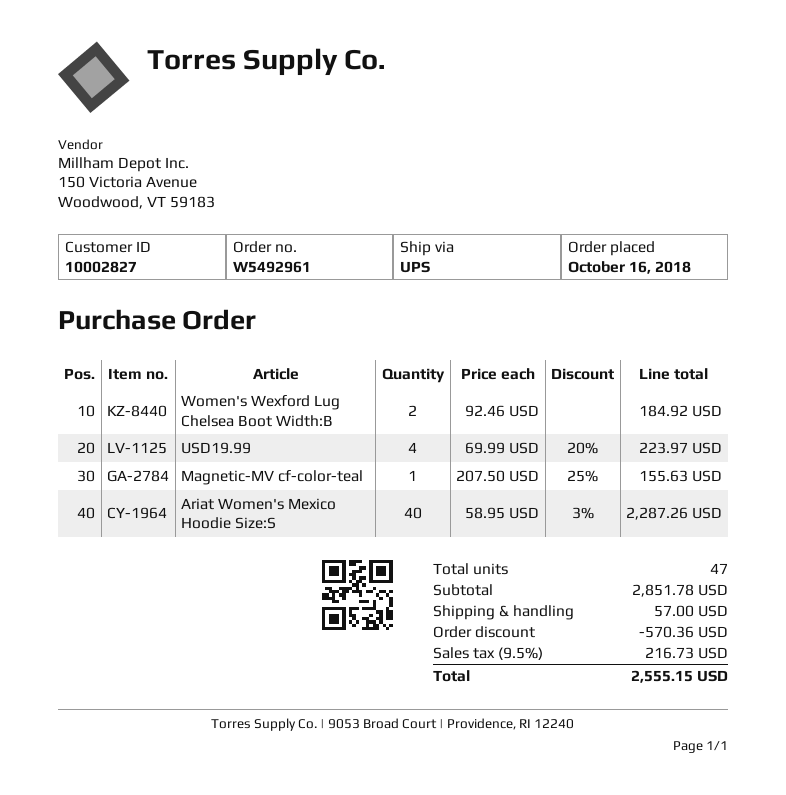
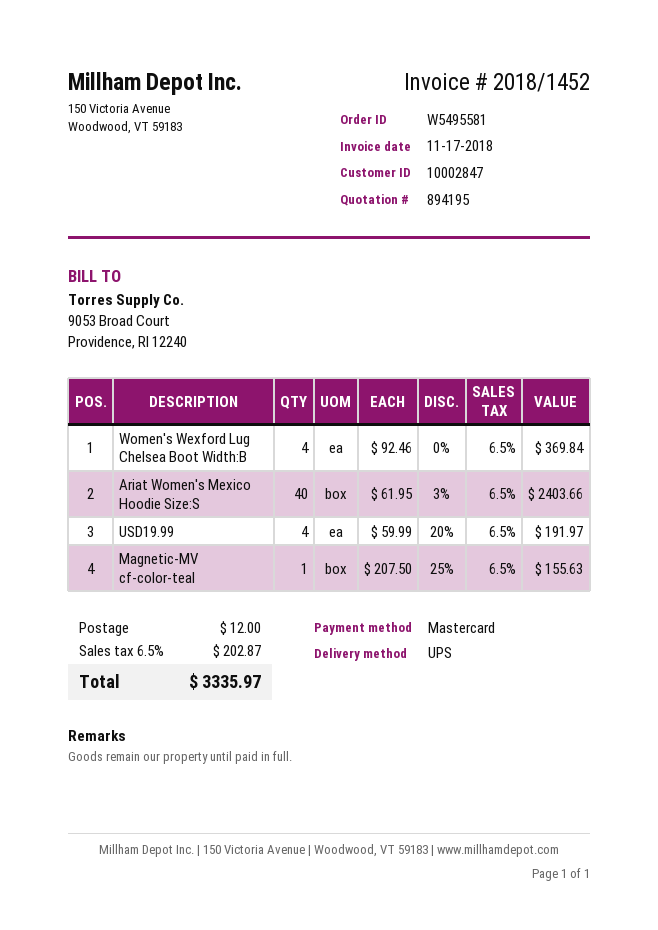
order number: W5492961 -> W5495581
customer number: 10002827 -> 10002847
Women's Wexford Lug Chelsea Boot Width:B: 2 x 92.46 = 184.92 -> 4 x 92.46 = 369.84
USD19.99: 4 x 69.99 - 20% = 223.97 -> 4 x 59.99 - 20% = 191.97
Ariat Women's Mexico Hoodie Size:S: 40 x 58.95 - 3% = 2287.26 -> 40 x 61.95 - 3% = 2403.66
discount: 570.36 -> none
shipping: 57.00 -> 12.00
tax: 9.5% = 216.73 -> 6.5% = 202.87
total: 2555.15 -> 3335.97

